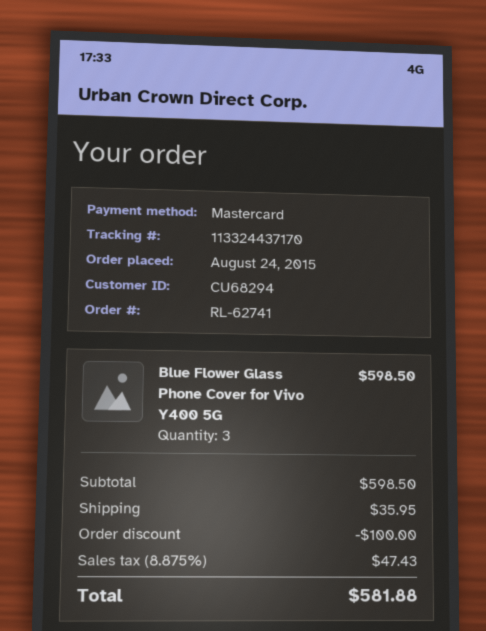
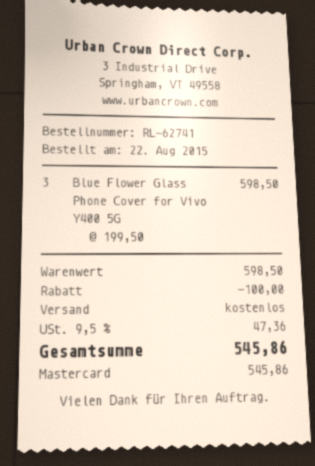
order date: 2015-08-24 -> 2015-08-22
shipping: 35.95 -> 0.00
tax: 8.875% = 47.43 -> 9.5% = 47.36
total: 581.88 -> 545.86

